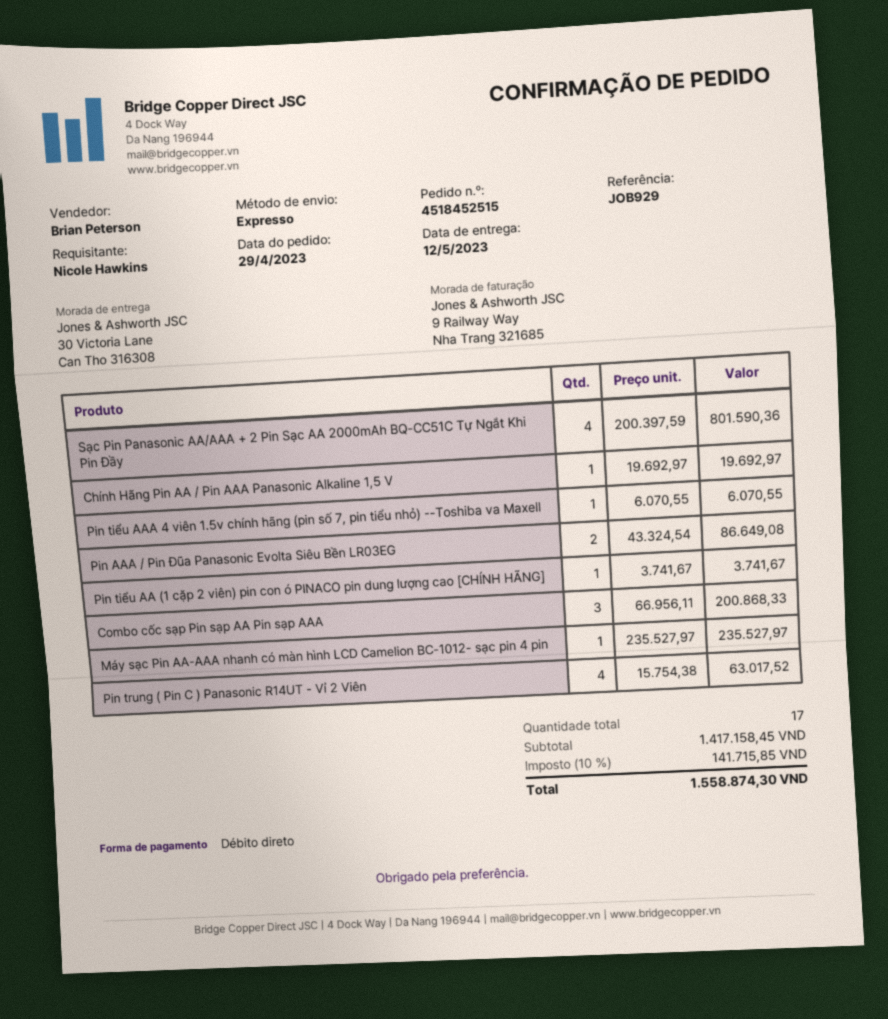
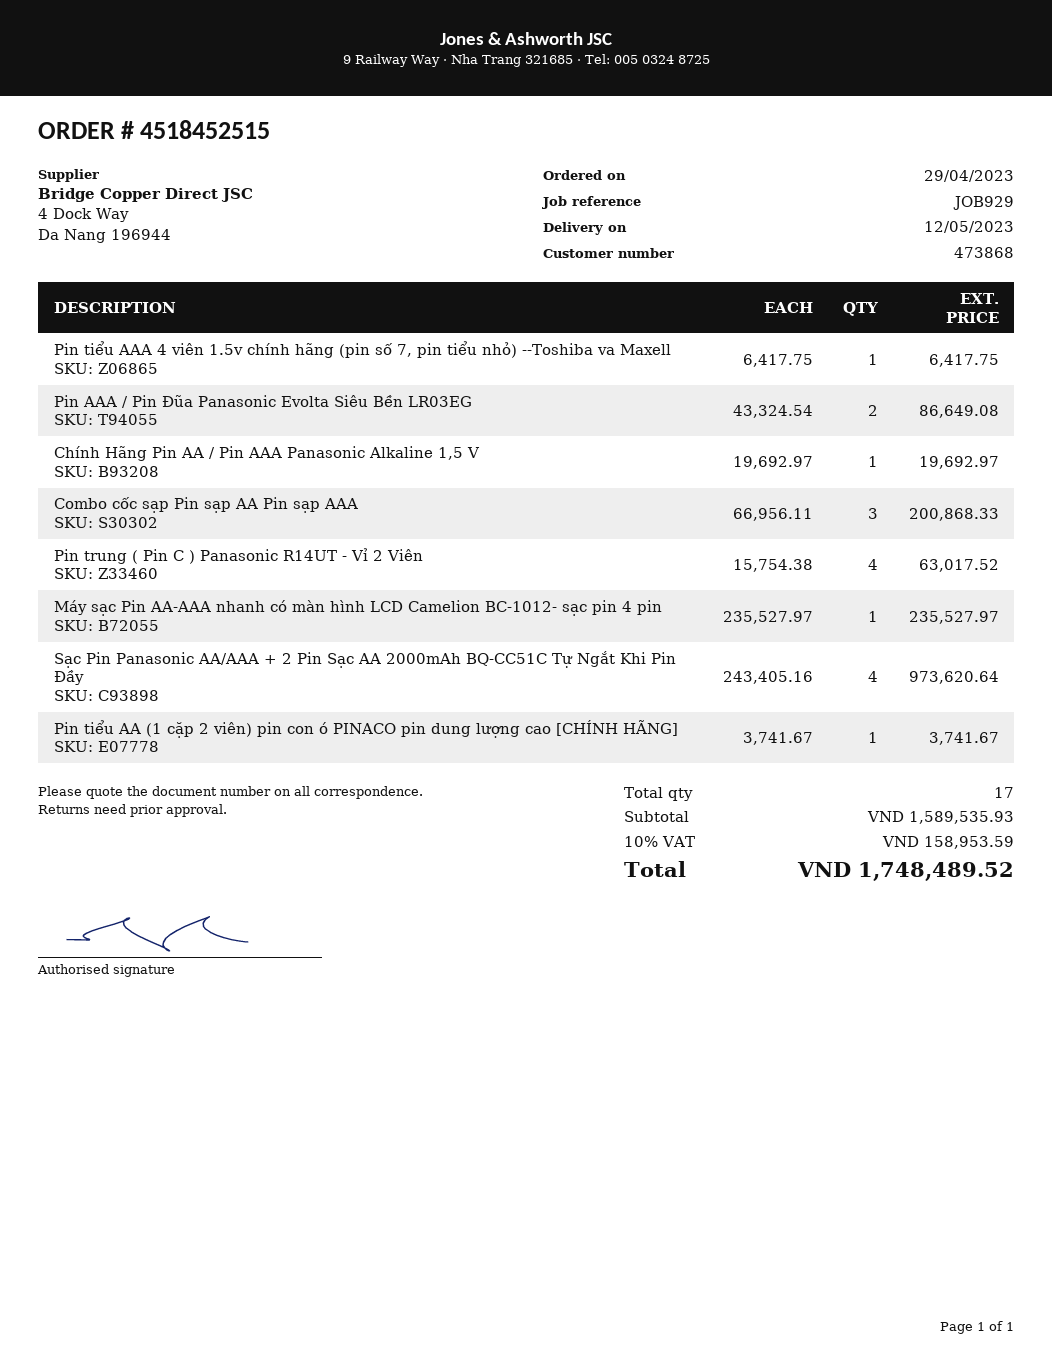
Sạc Pin Panasonic AA/AAA + 2 Pin Sạc AA 2000mAh BQ-CC51C Tự Ngắt Khi Pin Đầy: 4 x 200397.59 = 801590.36 -> 4 x 243405.16 = 973620.64
Pin tiểu AAA 4 viên 1.5v chính hãng (pin số 7, pin tiểu nhỏ) --Toshiba va Maxell: 1 x 6070.55 = 6070.55 -> 1 x 6417.75 = 6417.75
subtotal: 1417158.45 -> 1589535.93
tax: 10% = 141715.85 -> 10% = 158953.59
total: 1558874.30 -> 1748489.52

